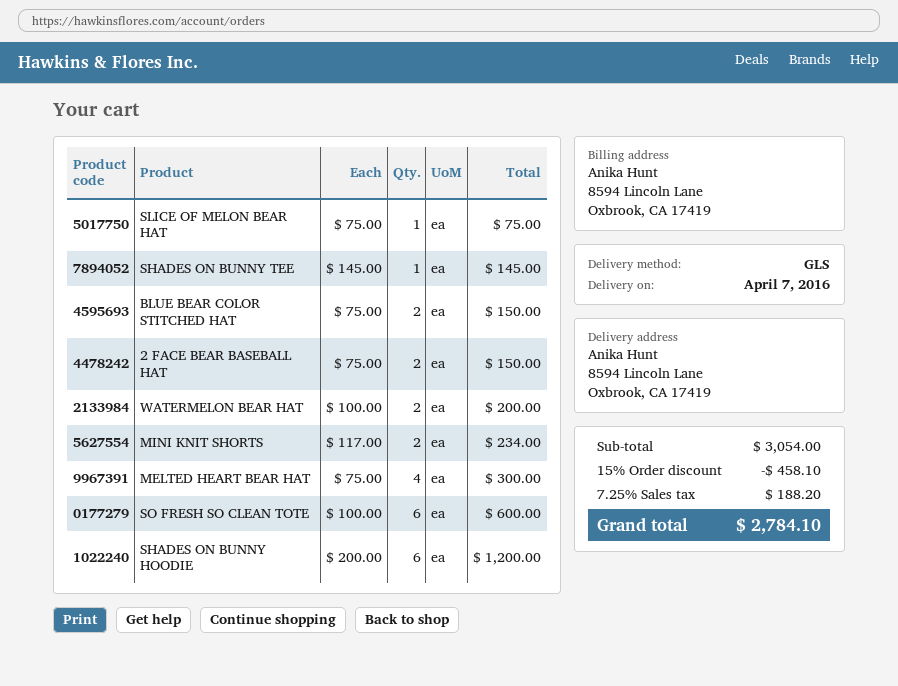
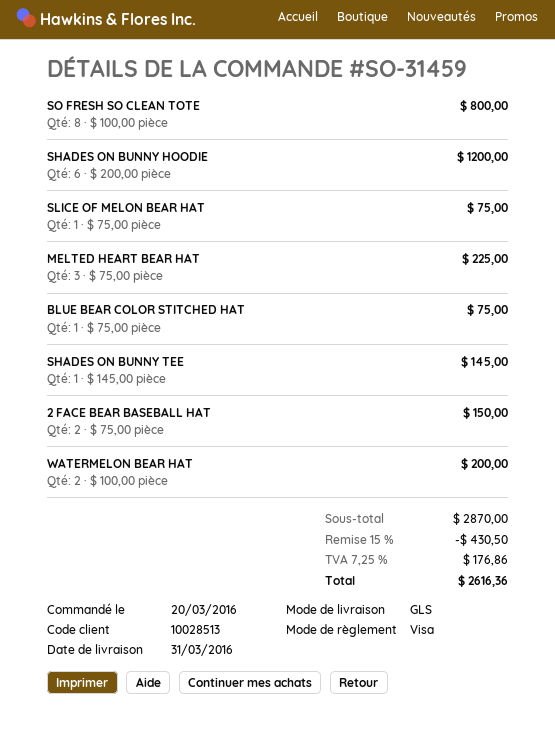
delivery date: 2016-04-07 -> 2016-03-31
BLUE BEAR COLOR STITCHED HAT: 2 x 75.00 = 150.00 -> 1 x 75.00 = 75.00
MINI KNIT SHORTS: 2 x 117.00 = 234.00 -> none
MELTED HEART BEAR HAT: 4 x 75.00 = 300.00 -> 3 x 75.00 = 225.00
SO FRESH SO CLEAN TOTE: 6 x 100.00 = 600.00 -> 8 x 100.00 = 800.00
subtotal: 3054.00 -> 2870.00
discount: 15% = 458.10 -> 15% = 430.50
tax: 7.25% = 188.20 -> 7.25% = 176.86
total: 2784.10 -> 2616.36

